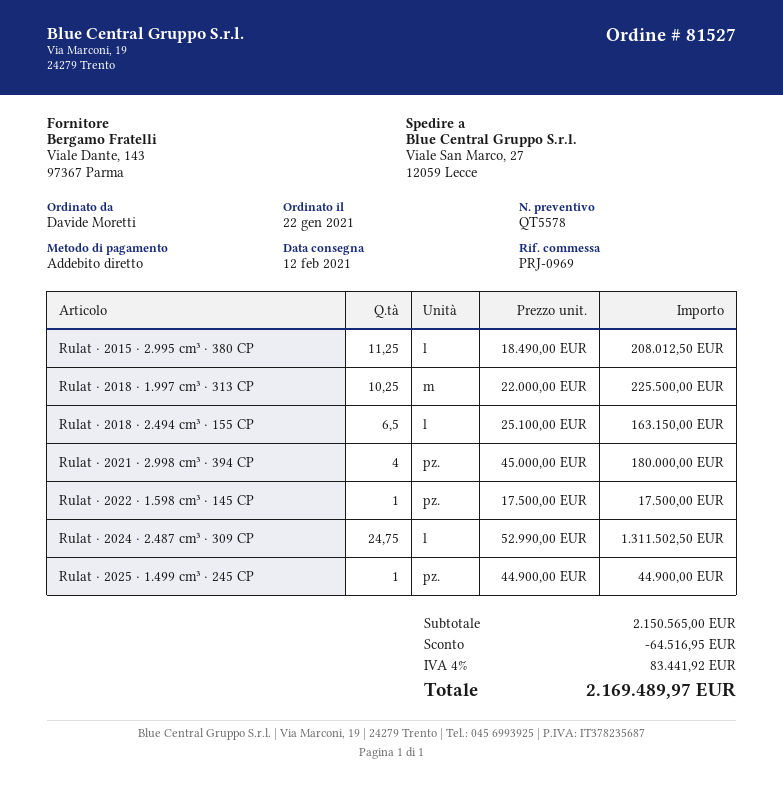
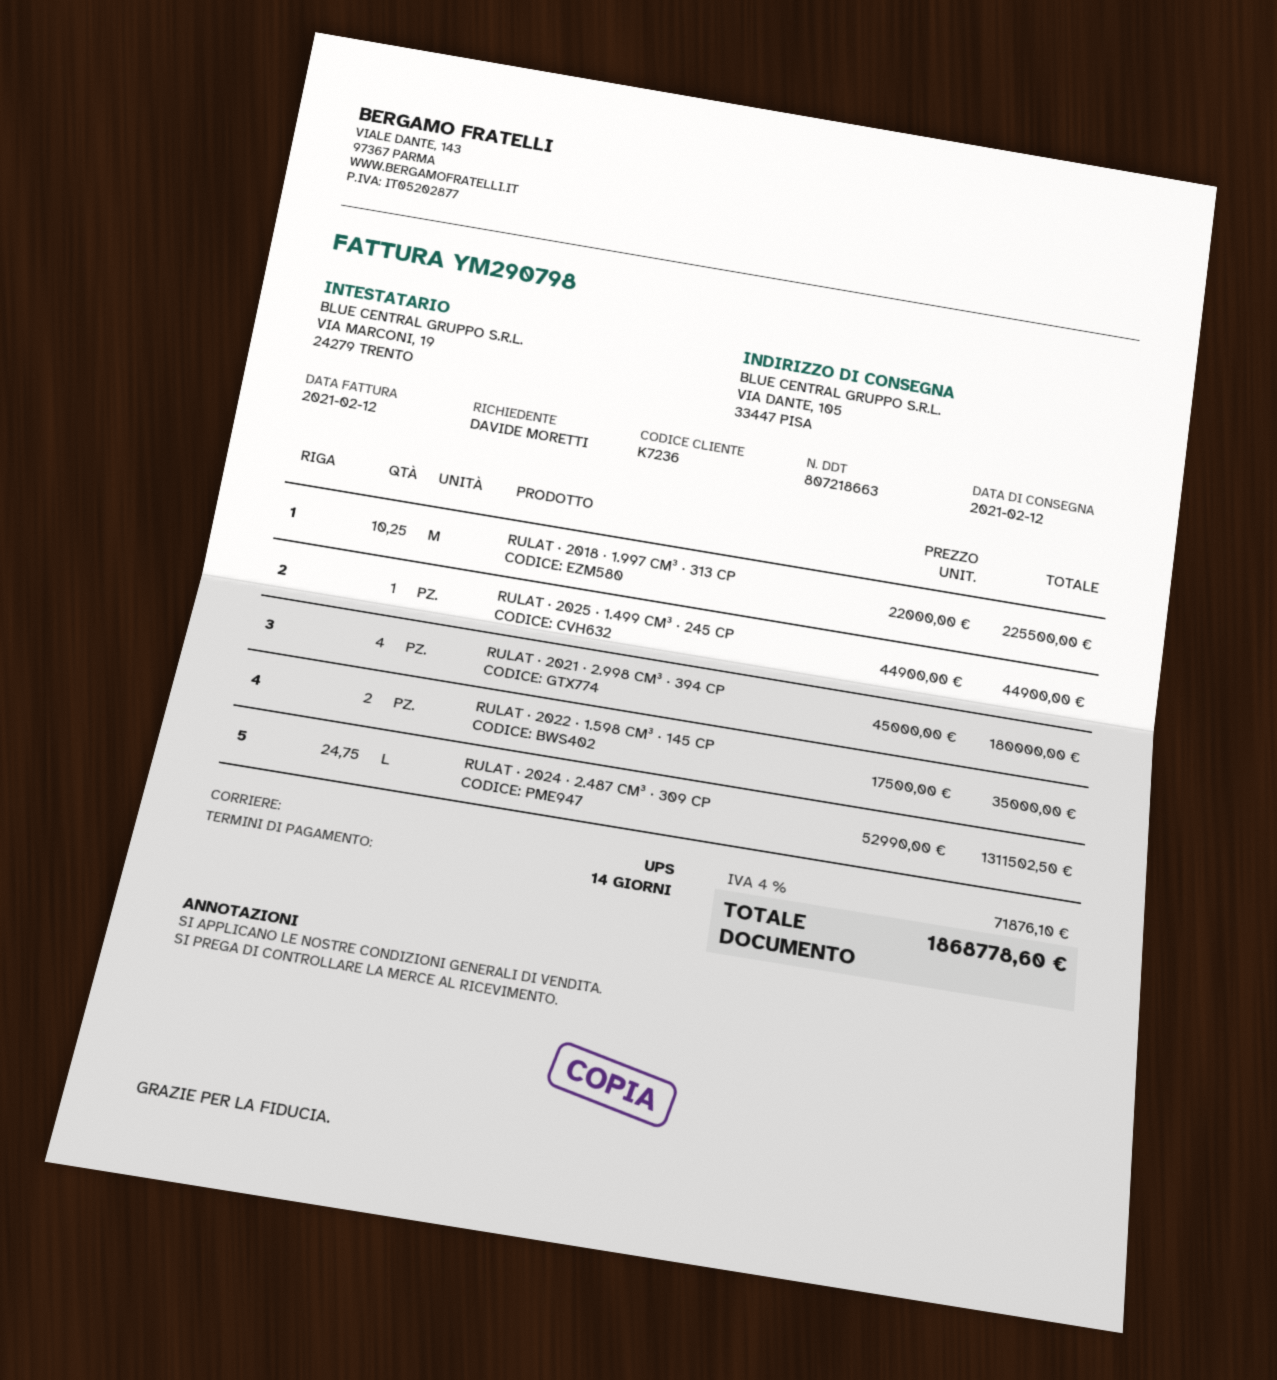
ship to: Viale San Marco, 27, 12059 Lecce -> VIA DANTE, 105, 33447 PISA
Rulat · 2015 · 2.995 cm³ · 380 CP: 11.25 x 18490.00 = 208012.50 -> none
Rulat · 2018 · 2.494 cm³ · 155 CP: 6.5 x 25100.00 = 163150.00 -> none
Rulat · 2022 · 1.598 cm³ · 145 CP: 1 x 17500.00 = 17500.00 -> 2 x 17500.00 = 35000.00
discount: 64516.95 -> none
tax: 4% = 83441.92 -> 4% = 71876.10
total: 2169489.97 -> 1868778.60

